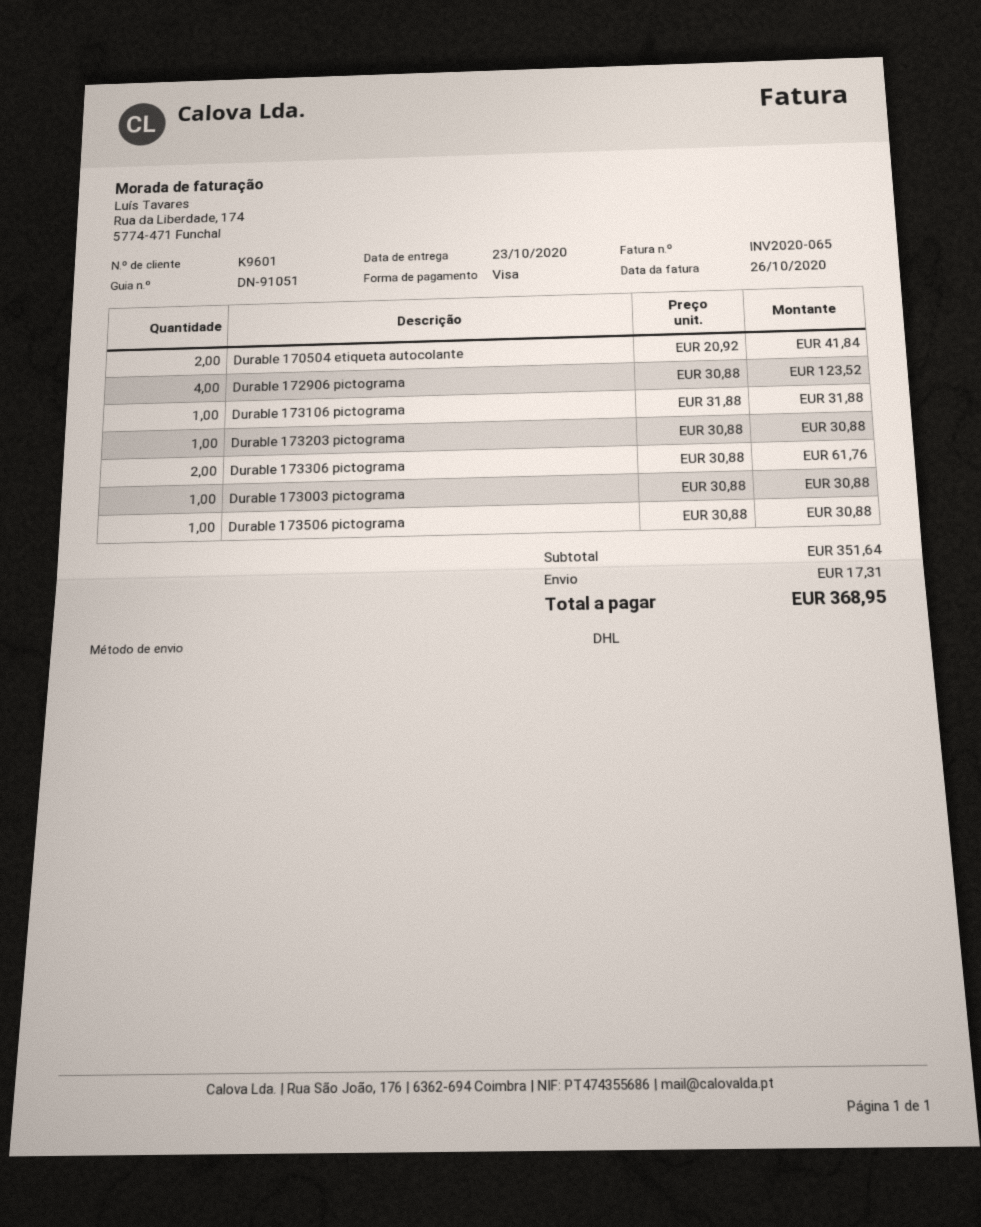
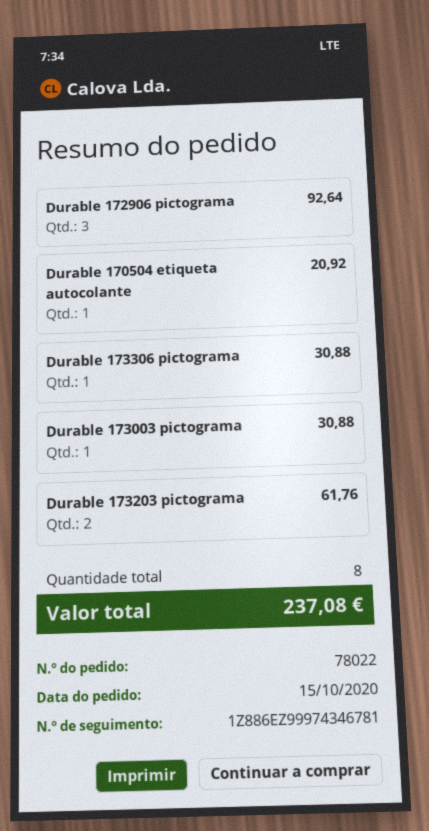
Durable 170504 etiqueta autocolante: 2 for 41.84 -> 1 for 20.92
Durable 172906 pictograma: 4 for 123.52 -> 3 for 92.64
Durable 173106 pictograma: 1 for 31.88 -> none
Durable 173203 pictograma: 1 for 30.88 -> 2 for 61.76
Durable 173306 pictograma: 2 for 61.76 -> 1 for 30.88
Durable 173506 pictograma: 1 for 30.88 -> none
shipping: 17.31 -> none
total: 368.95 -> 237.08

